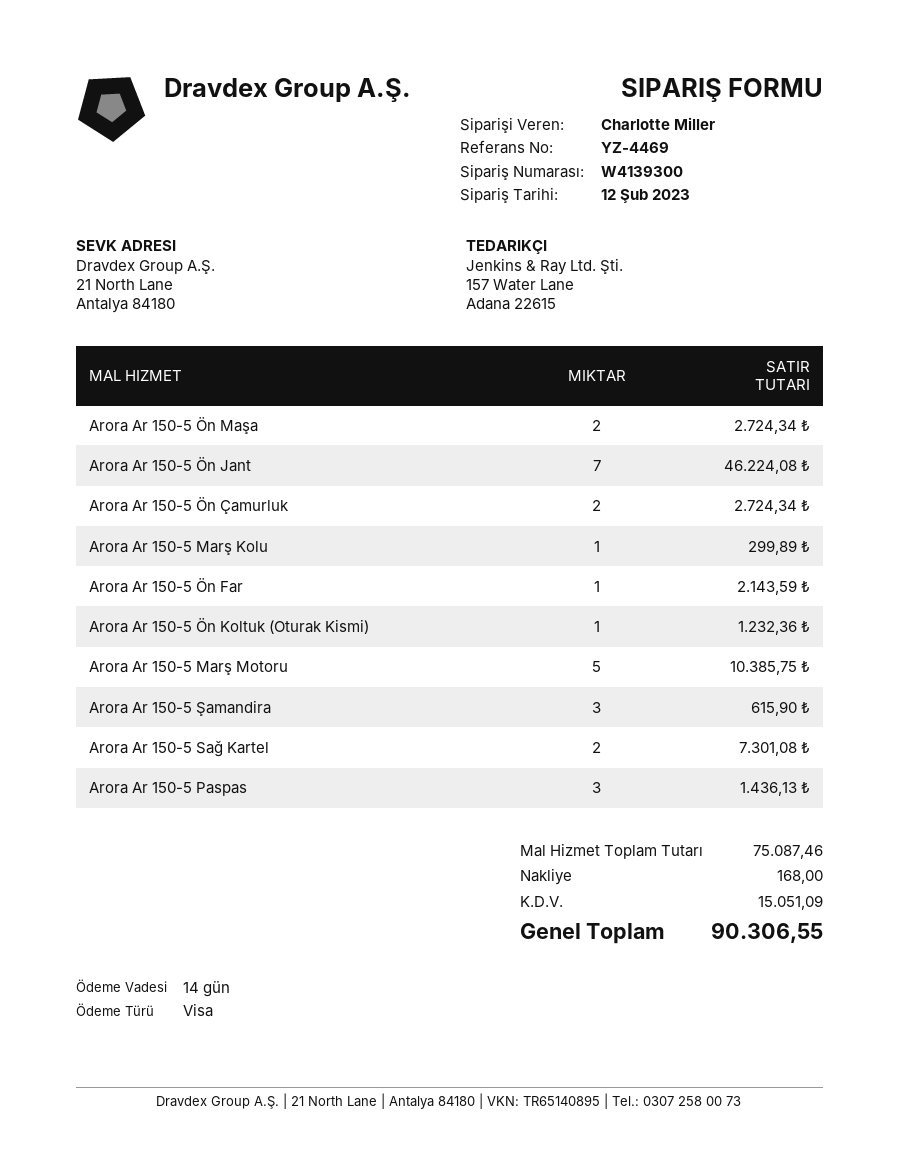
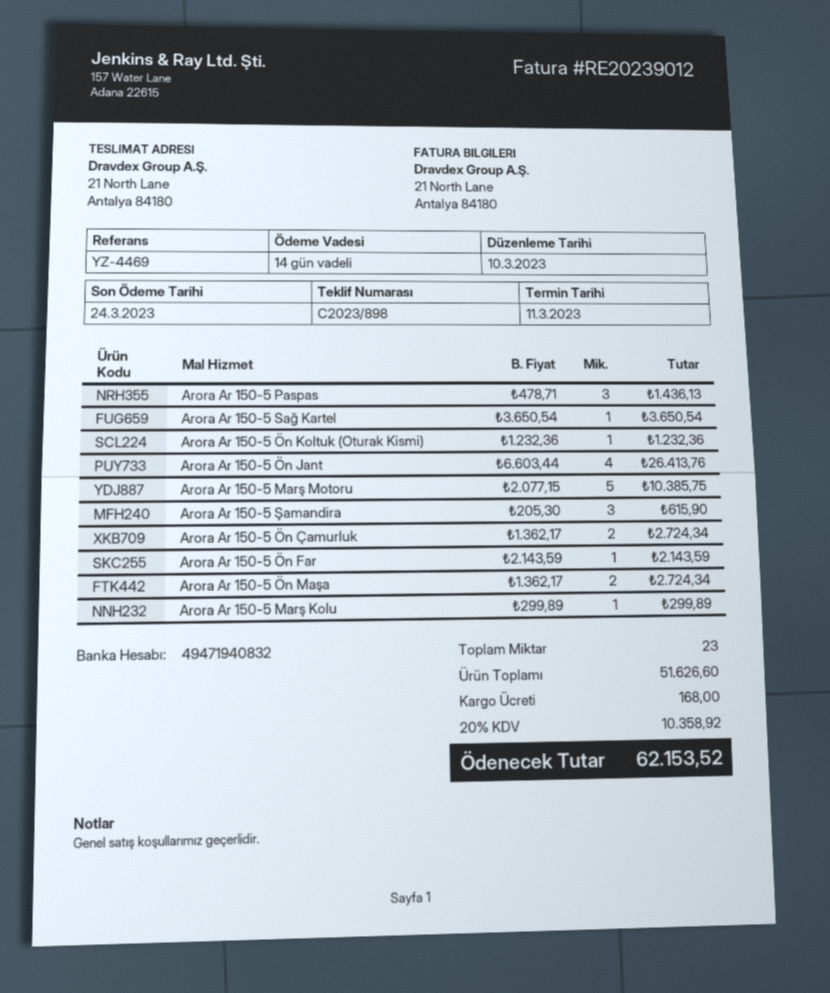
Arora Ar 150-5 Ön Jant: 7 for 46224.08 -> 4 for 26413.76
Arora Ar 150-5 Sağ Kartel: 2 for 7301.08 -> 1 for 3650.54
subtotal: 75087.46 -> 51626.60
tax: 15051.09 -> 10358.92
total: 90306.55 -> 62153.52

